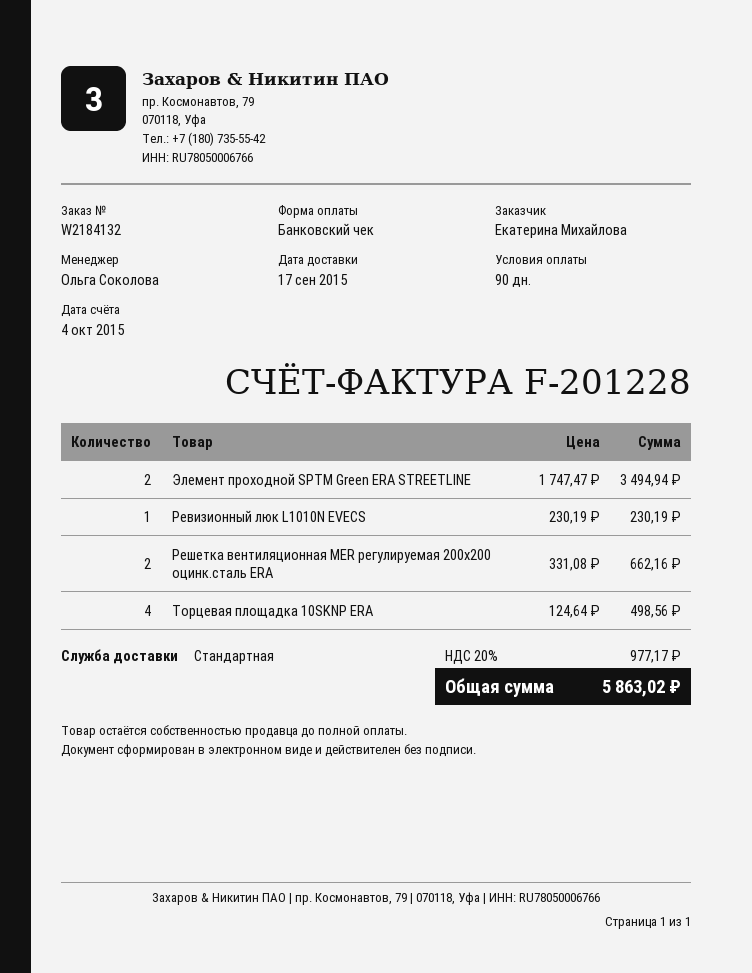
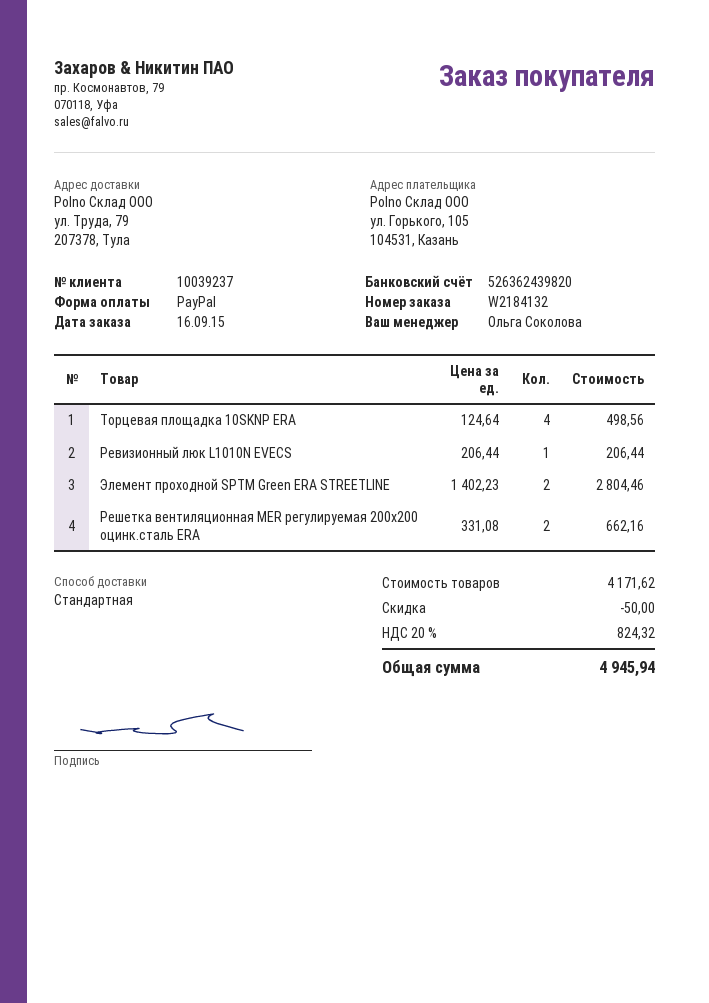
payment method: cheque -> PayPal
Элемент проходной SPTM Green ERA STREETLINE: 2 x 1747.47 = 3494.94 -> 2 x 1402.23 = 2804.46
Ревизионный люк L1010N EVECS: 1 x 230.19 = 230.19 -> 1 x 206.44 = 206.44
discount: none -> 50.00
tax: 20% = 977.17 -> 20% = 824.32
total: 5863.02 -> 4945.94

